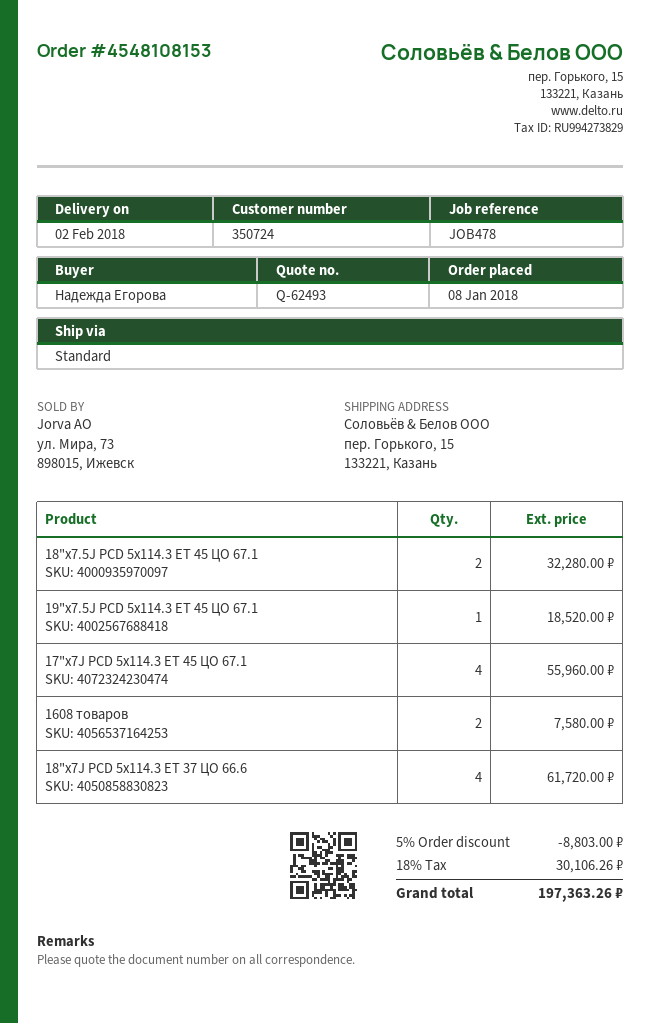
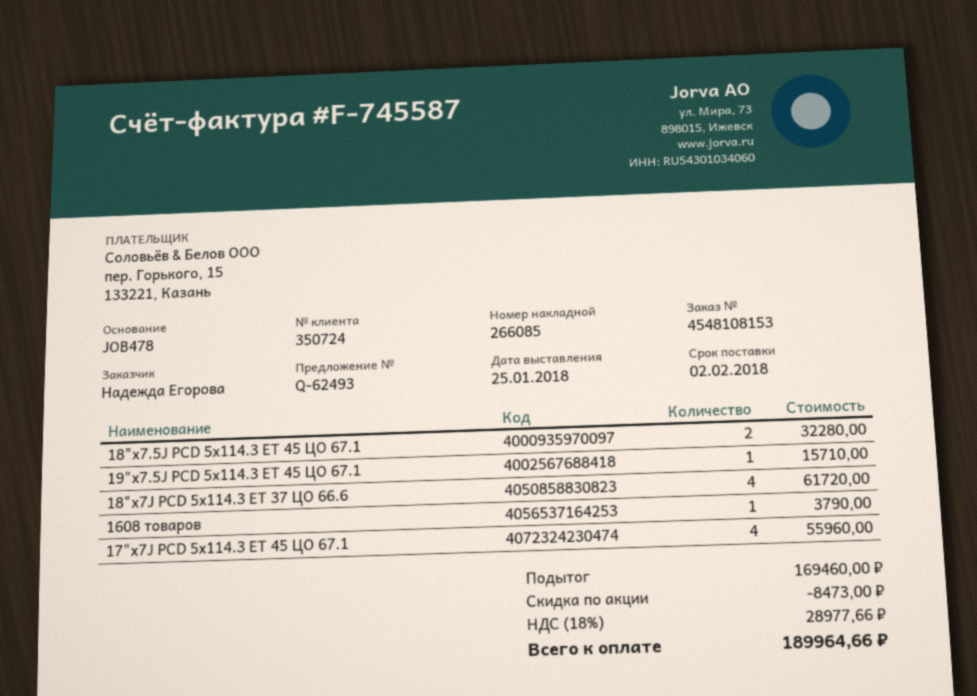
19"x7.5J PCD 5x114.3 ЕТ 45 ЦО 67.1: 1 for 18520.00 -> 1 for 15710.00
1608 товаров: 2 for 7580.00 -> 1 for 3790.00
discount: 8803.00 -> 8473.00
tax: 18% = 30106.26 -> 18% = 28977.66
total: 197363.26 -> 189964.66

